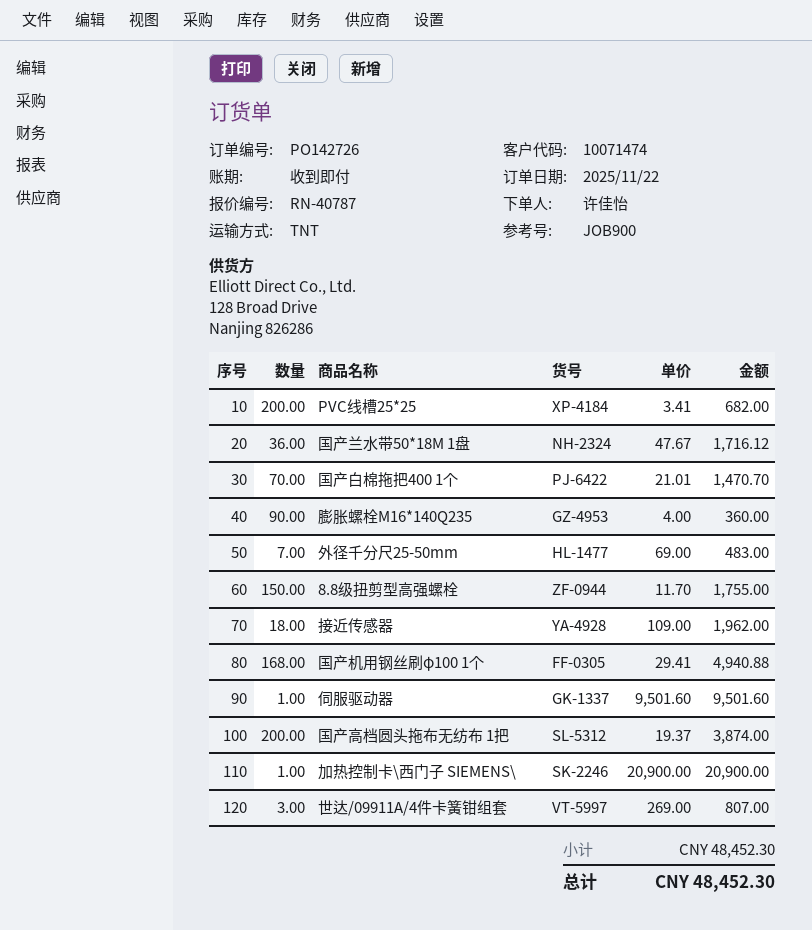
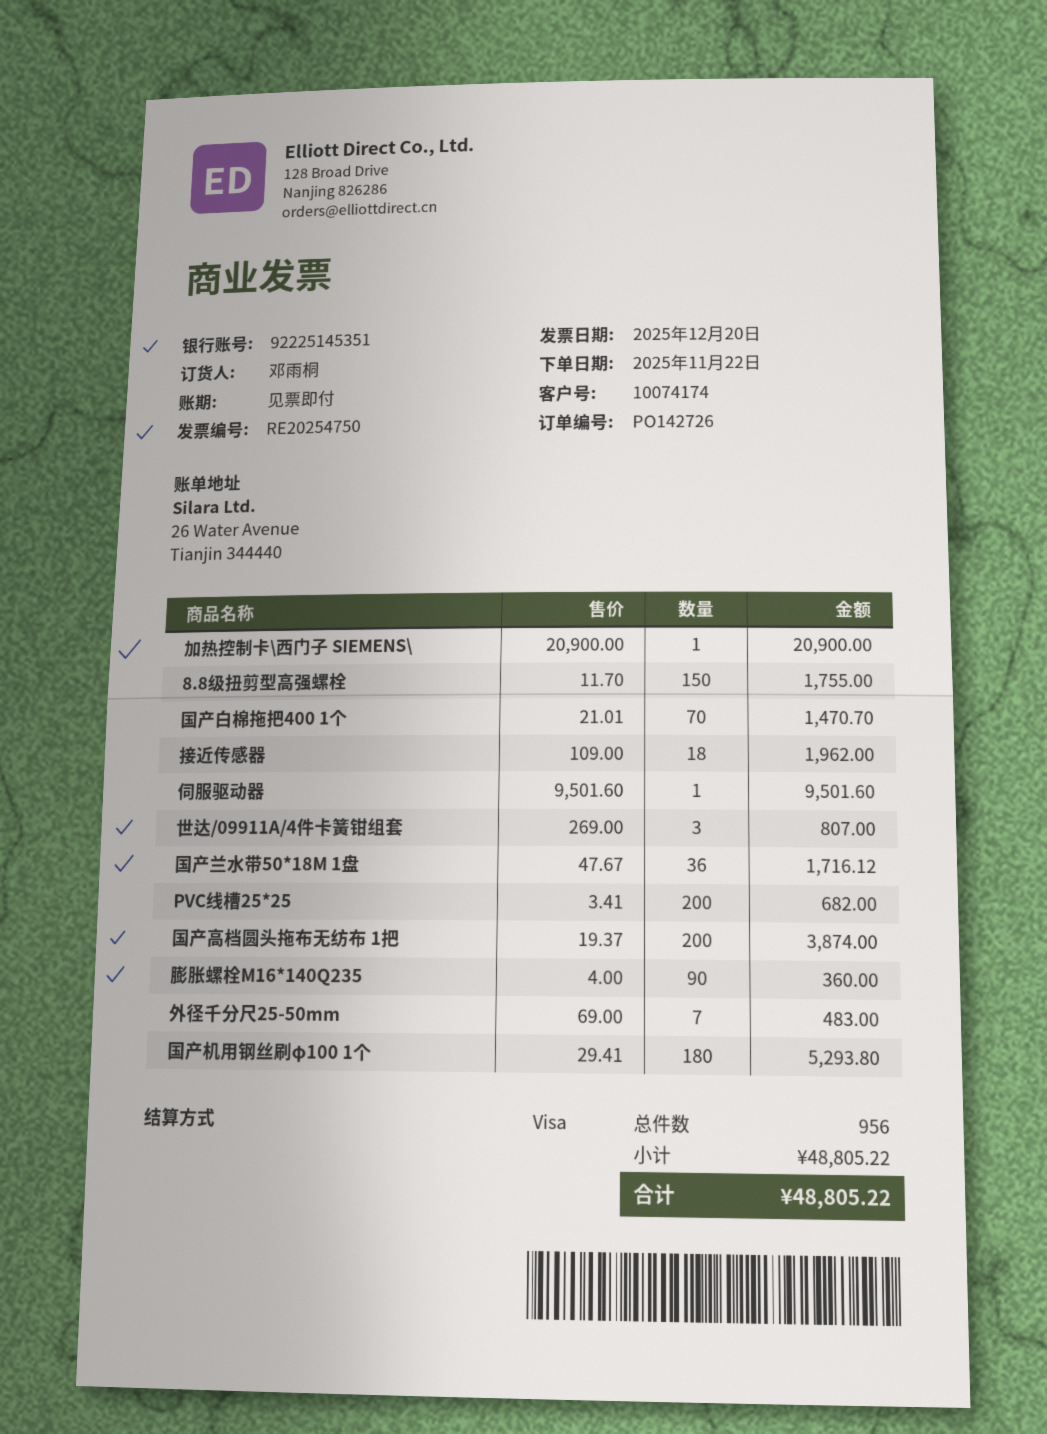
customer number: 10071474 -> 10074174
ordered by: 许佳怡 -> 邓雨桐
国产机用钢丝刷φ100 1个: 168 x 29.41 = 4940.88 -> 180 x 29.41 = 5293.80
subtotal: 48452.30 -> 48805.22
total: 48452.30 -> 48805.22

